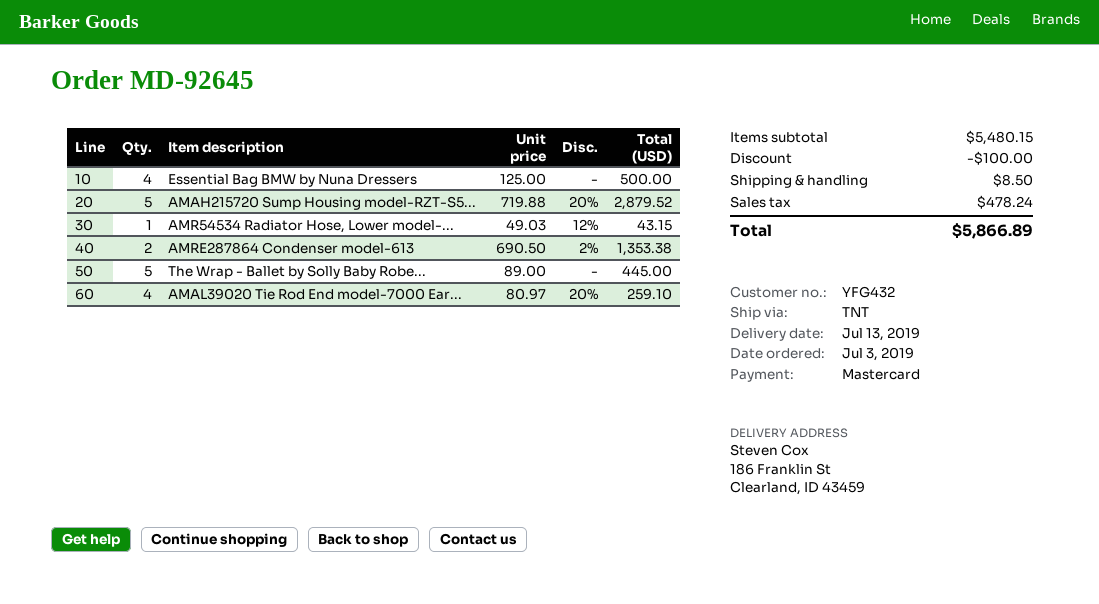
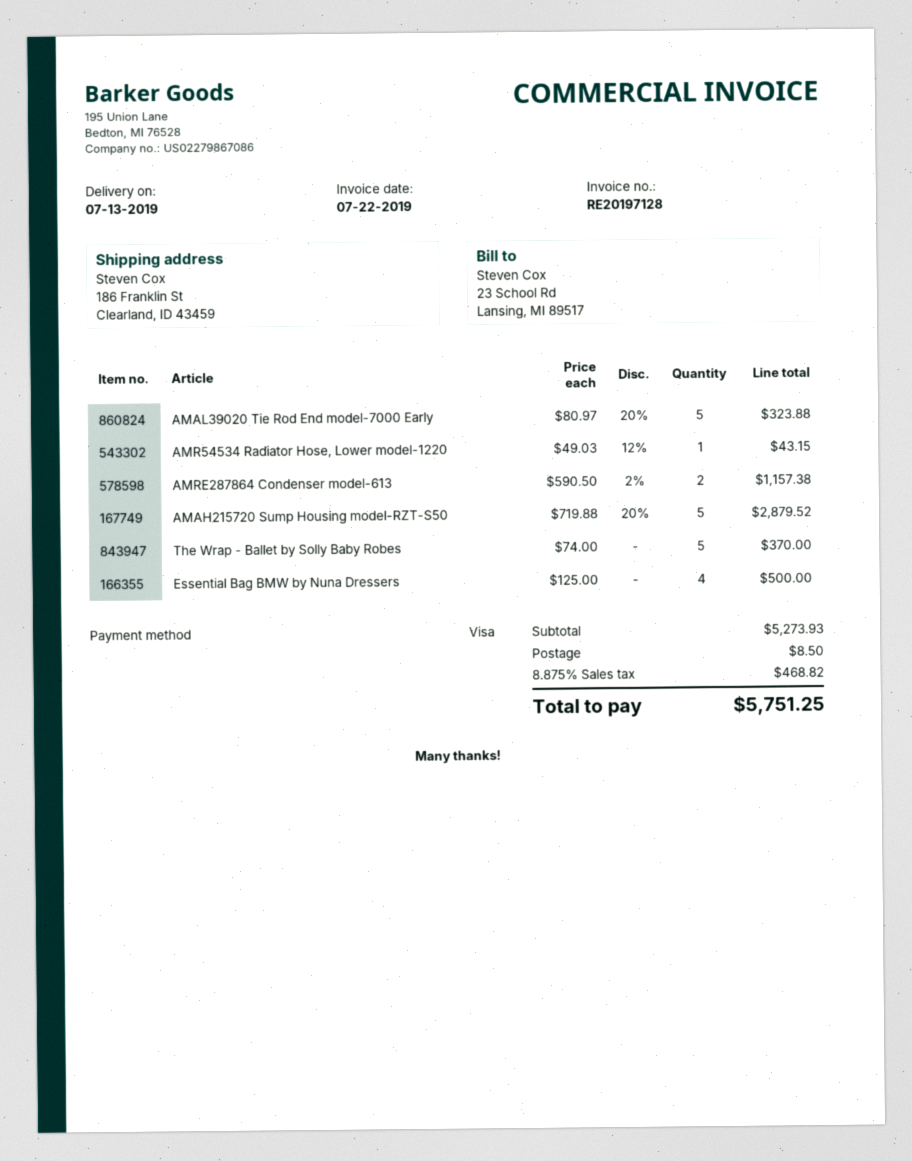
payment method: Mastercard -> Visa
AMRE287864 Condenser model-613: 2 x 690.50 - 2% = 1353.38 -> 2 x 590.50 - 2% = 1157.38
The Wrap - Ballet by Solly Baby Robe...: 5 x 89.00 = 445.00 -> 5 x 74.00 = 370.00
AMAL39020 Tie Rod End model-7000 Ear...: 4 x 80.97 - 20% = 259.10 -> 5 x 80.97 - 20% = 323.88
subtotal: 5480.15 -> 5273.93
discount: 100.00 -> none
tax: 478.24 -> 468.82
total: 5866.89 -> 5751.25

